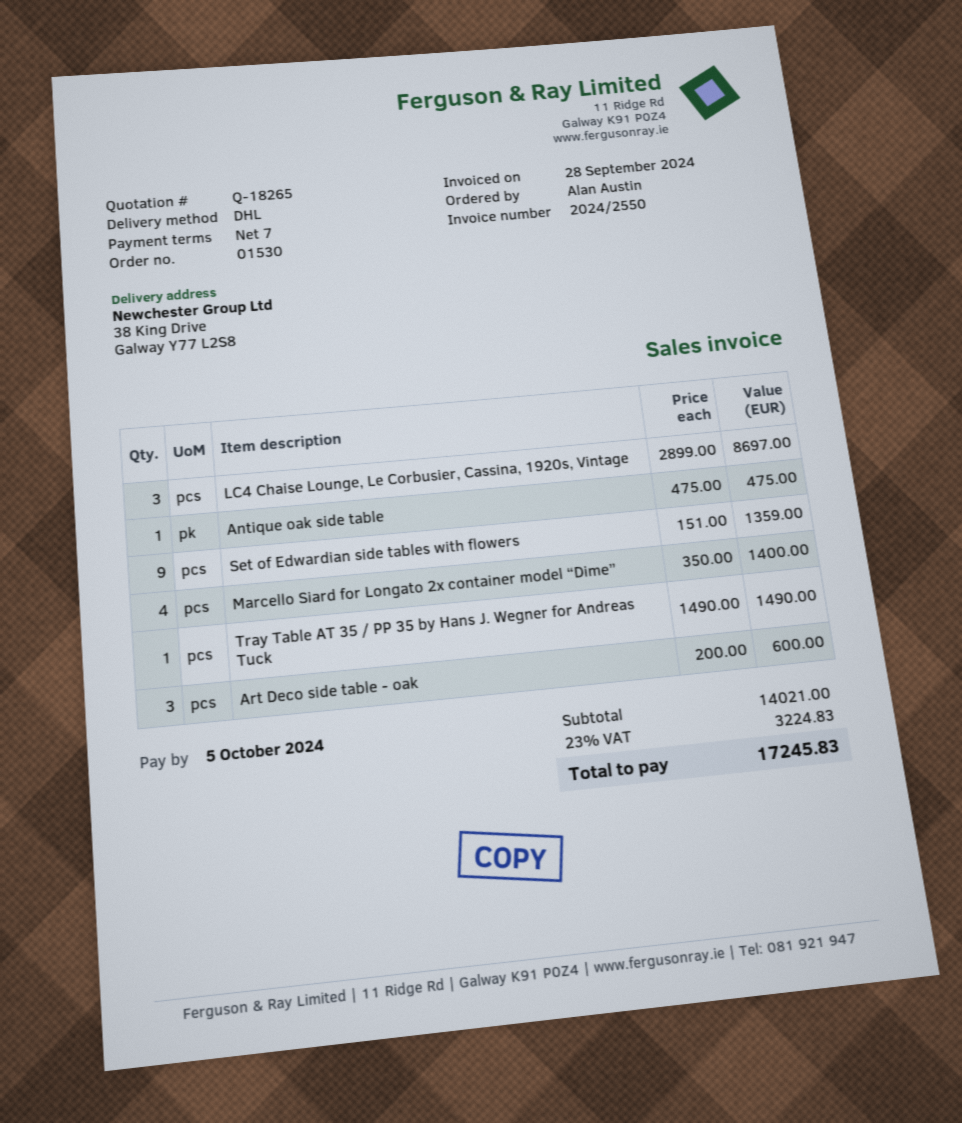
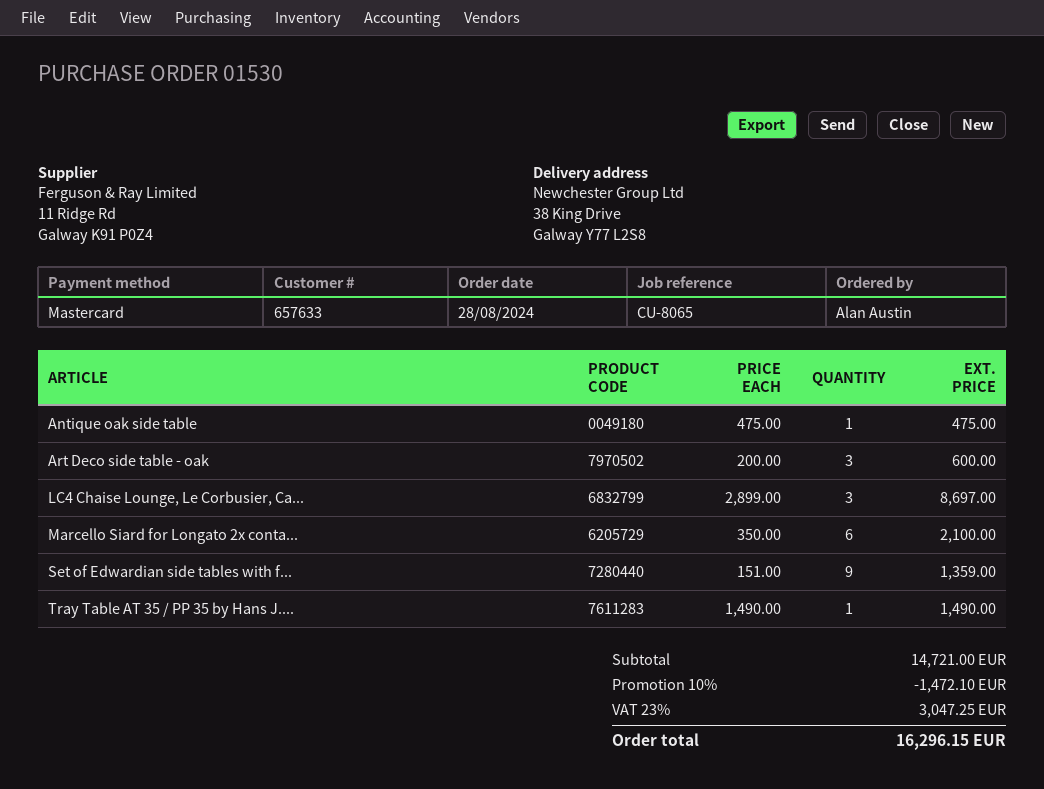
Marcello Siard for Longato 2x container model “Dime”: 4 x 350.00 = 1400.00 -> 6 x 350.00 = 2100.00
subtotal: 14021.00 -> 14721.00
discount: none -> 10% = 1472.10
tax: 23% = 3224.83 -> 23% = 3047.25
total: 17245.83 -> 16296.15

